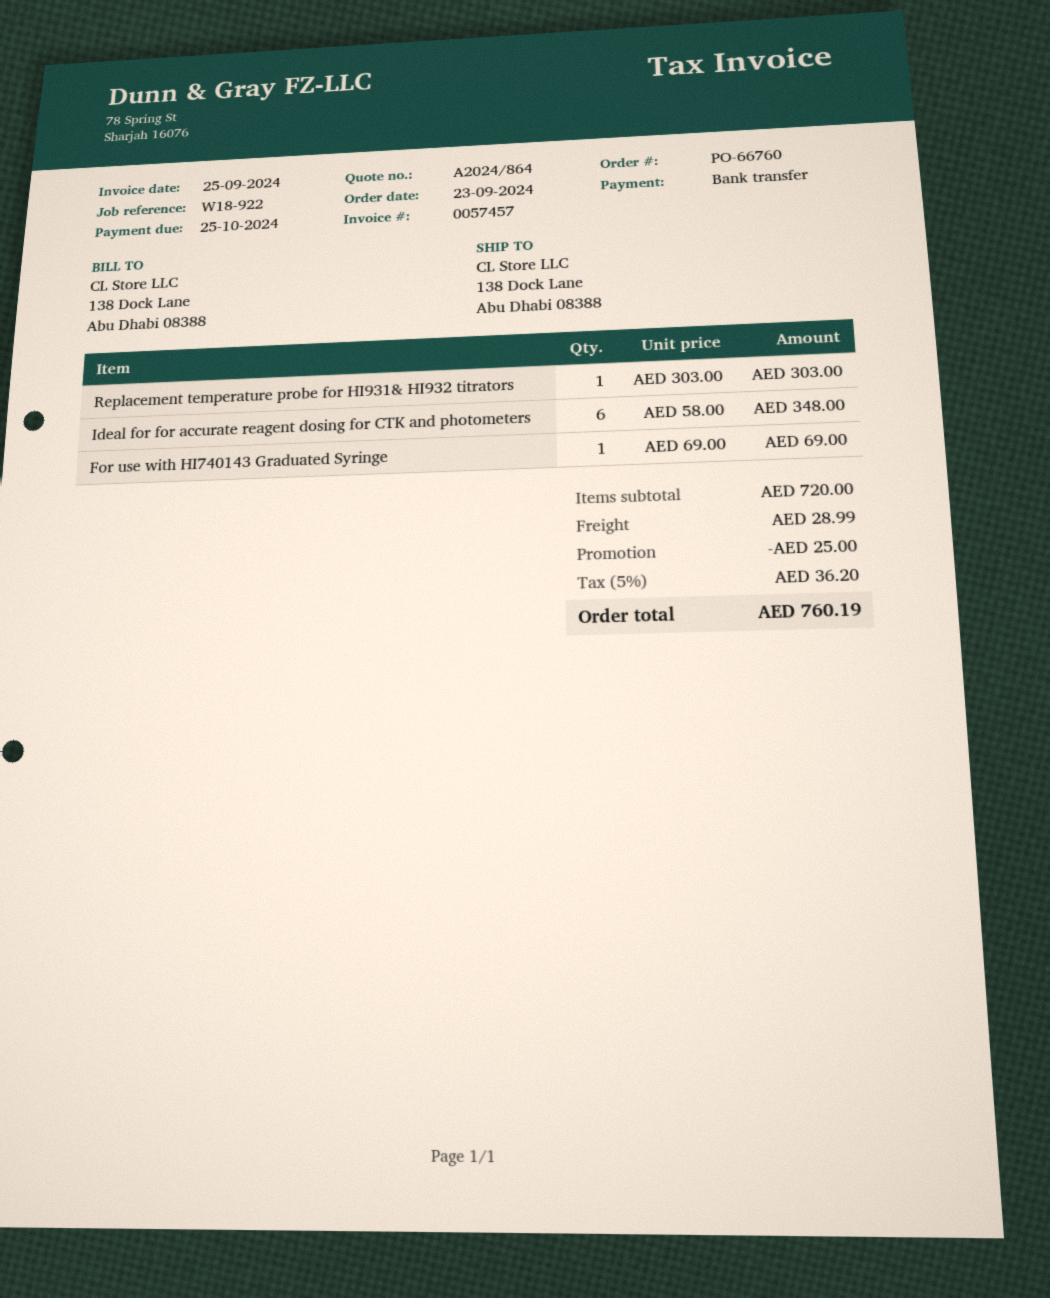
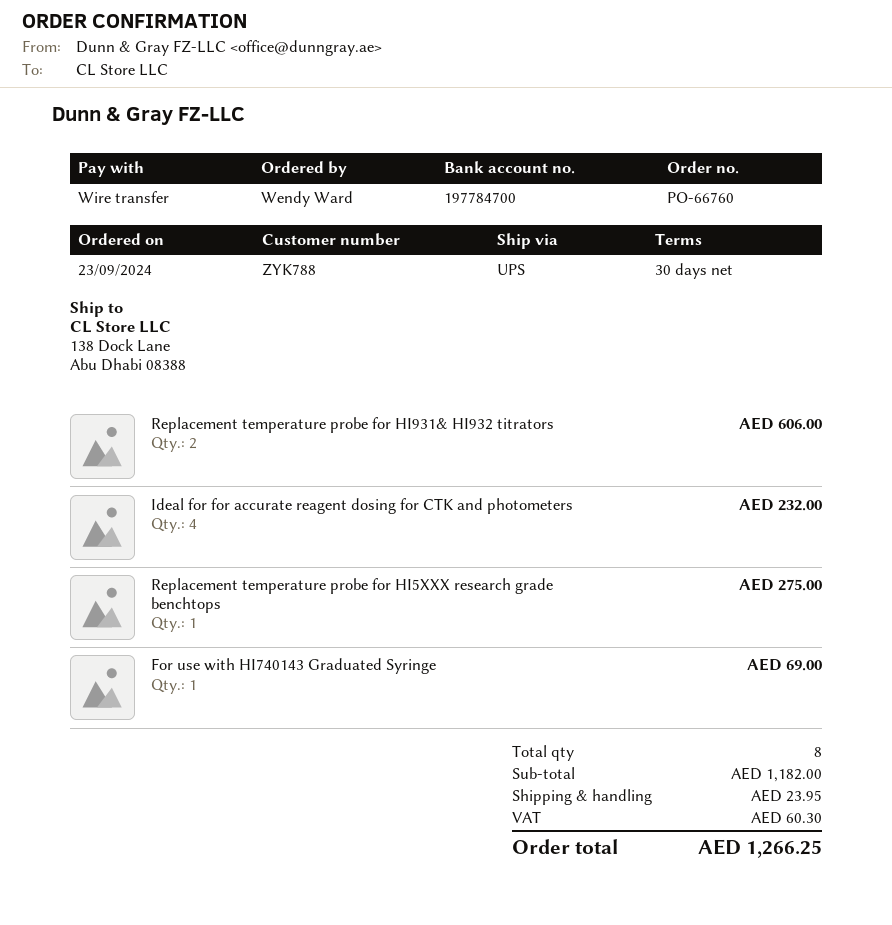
Replacement temperature probe for HI931& HI932 titrators: 1 for 303.00 -> 2 for 606.00
Ideal for for accurate reagent dosing for CTK and photometers: 6 for 348.00 -> 4 for 232.00
Replacement temperature probe for HI5XXX research grade benchtops: none -> 1 for 275.00
subtotal: 720.00 -> 1182.00
discount: 25.00 -> none
shipping: 28.99 -> 23.95
tax: 36.20 -> 60.30
total: 760.19 -> 1266.25

